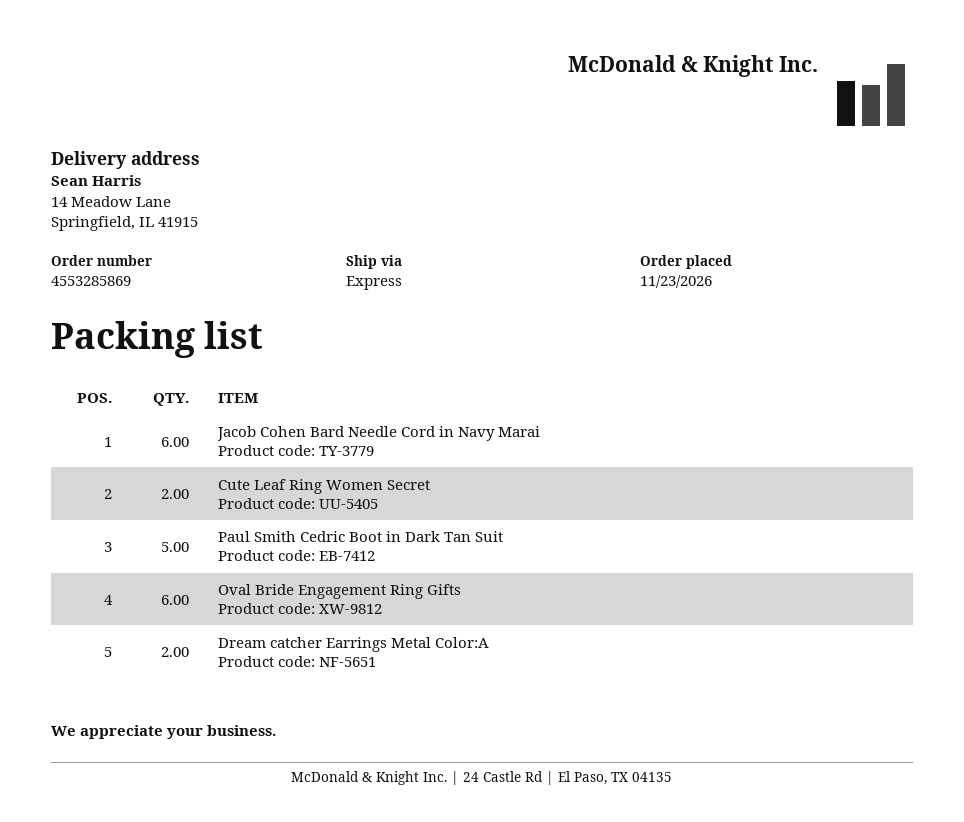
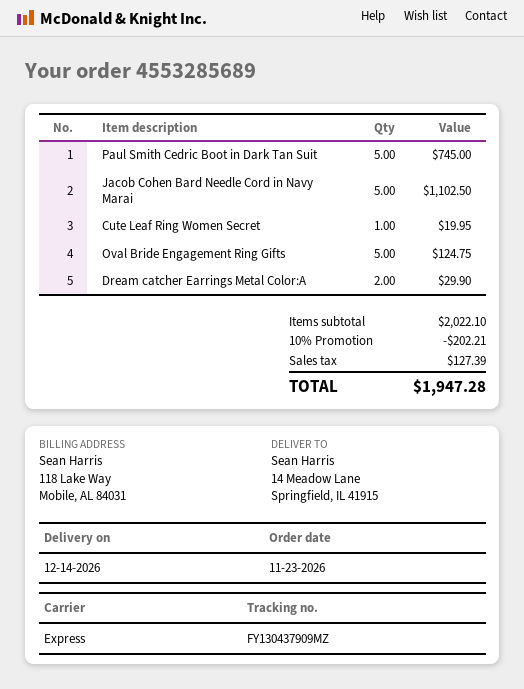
order number: 4553285869 -> 4553285689
Jacob Cohen Bard Needle Cord in Navy Marai: 6 -> 5
Cute Leaf Ring Women Secret: 2 -> 1
Oval Bride Engagement Ring Gifts: 6 -> 5

